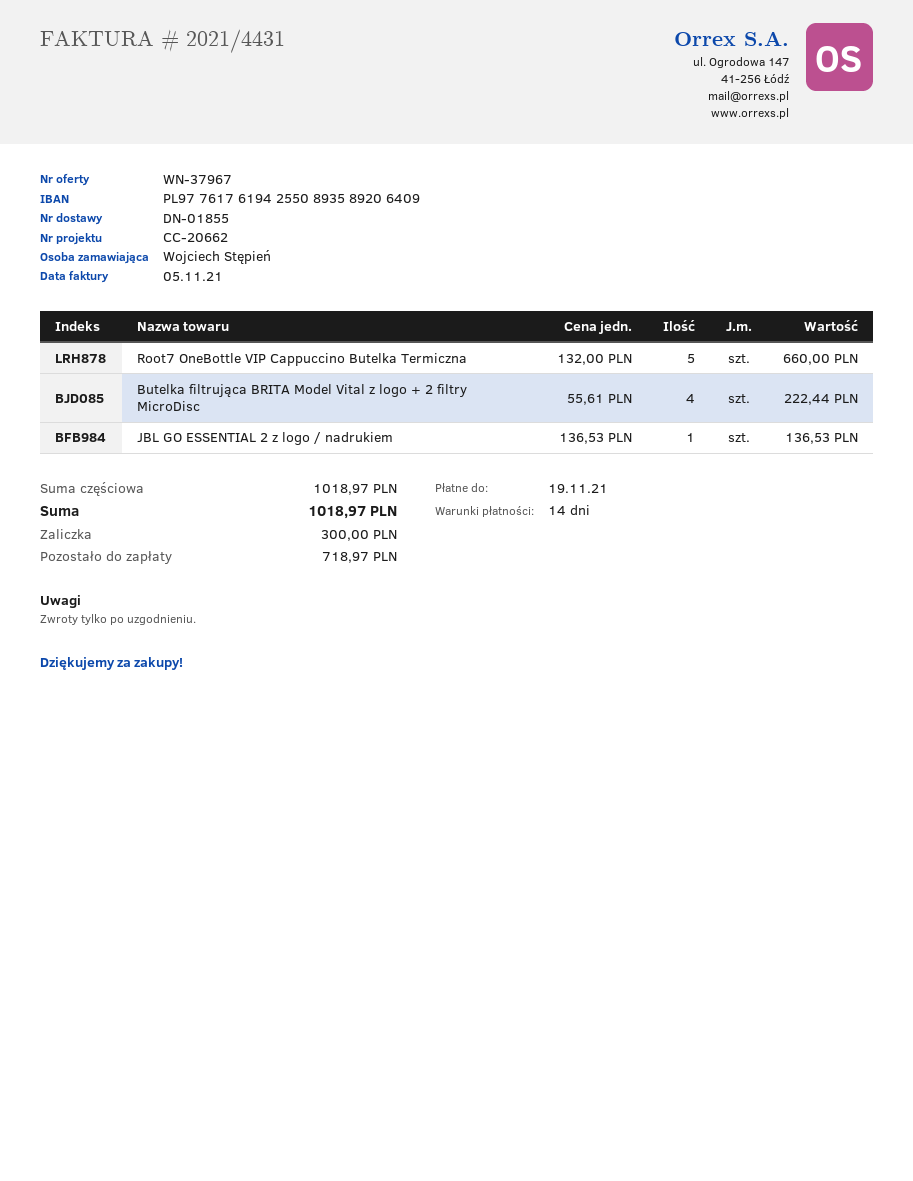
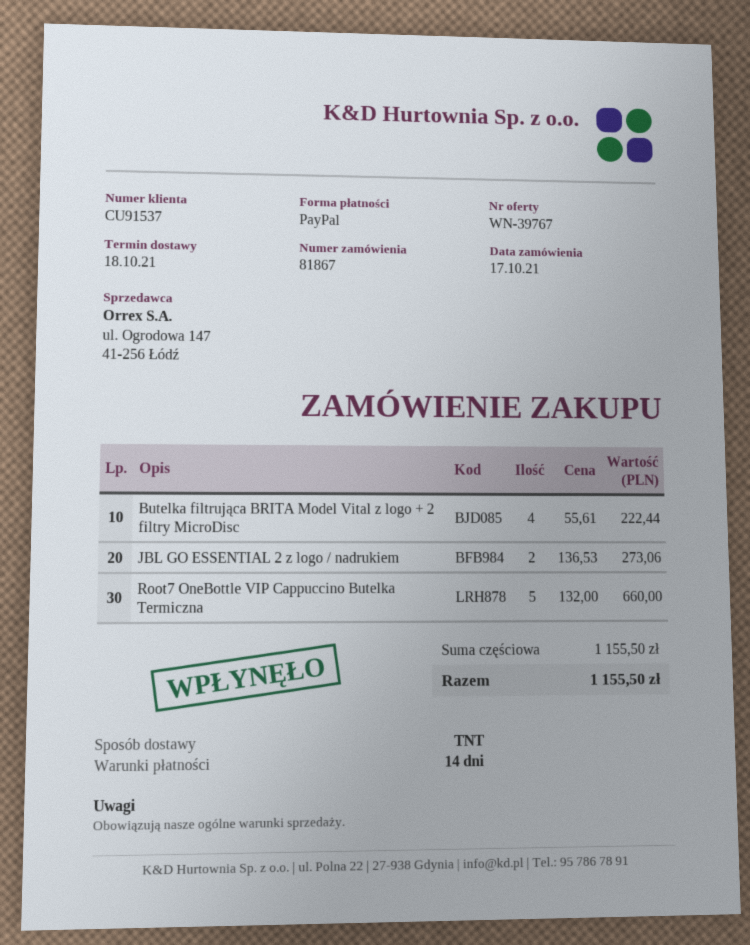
quote number: WN-37967 -> WN-39767
JBL GO ESSENTIAL 2 z logo / nadrukiem: 1 x 136.53 = 136.53 -> 2 x 136.53 = 273.06
subtotal: 1018.97 -> 1155.50
total: 1018.97 -> 1155.50

